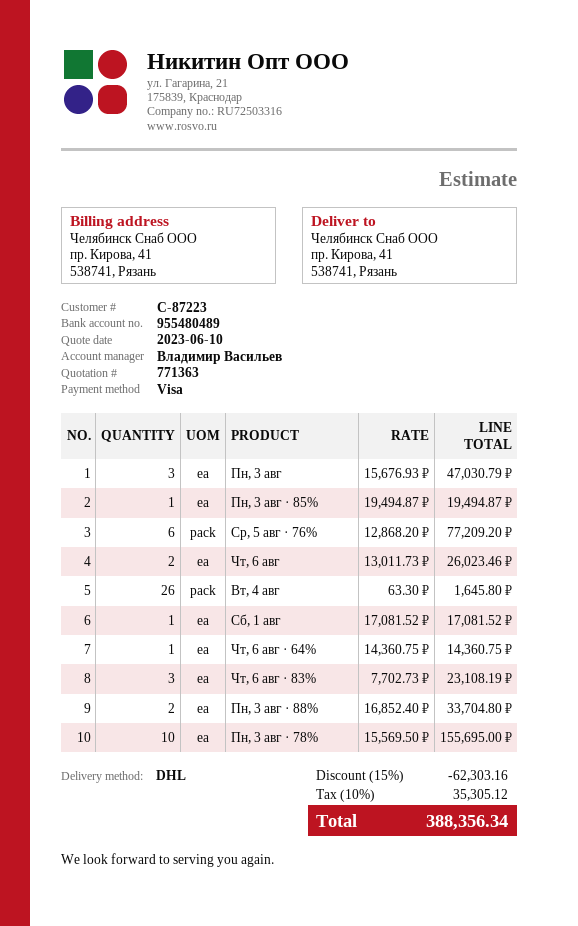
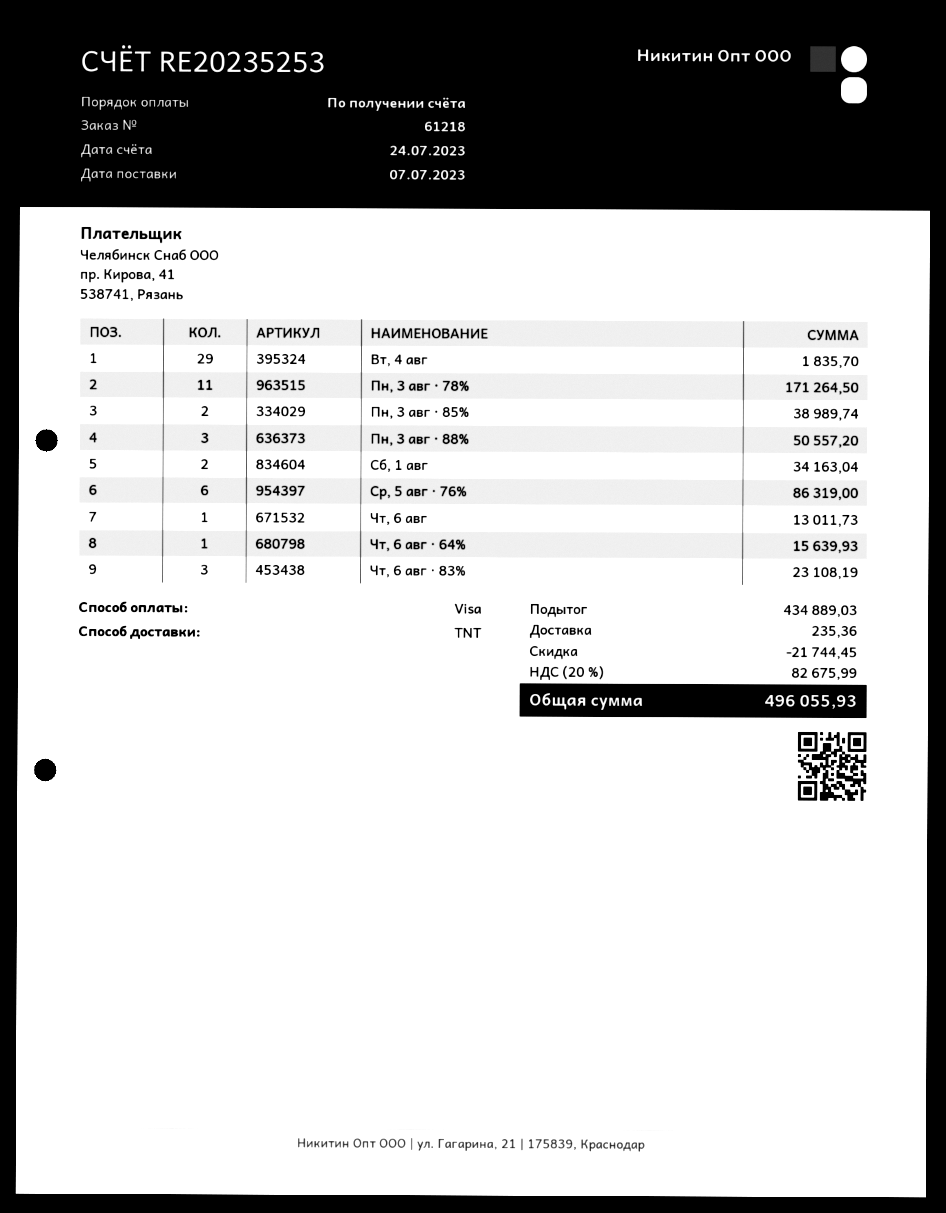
shipping method: DHL -> TNT
Пн, 3 авг: 3 for 47030.79 -> none
Пн, 3 авг · 85%: 1 for 19494.87 -> 2 for 38989.74
Ср, 5 авг · 76%: 6 for 77209.20 -> 6 for 86319.00
Чт, 6 авг: 2 for 26023.46 -> 1 for 13011.73
Вт, 4 авг: 26 for 1645.80 -> 29 for 1835.70
Сб, 1 авг: 1 for 17081.52 -> 2 for 34163.04
Чт, 6 авг · 64%: 1 for 14360.75 -> 1 for 15639.93
Пн, 3 авг · 88%: 2 for 33704.80 -> 3 for 50557.20
Пн, 3 авг · 78%: 10 for 155695.00 -> 11 for 171264.50
discount: 62303.16 -> 21744.45
shipping: none -> 235.36
tax: 10% = 35305.12 -> 20% = 82675.99
total: 388356.34 -> 496055.93

